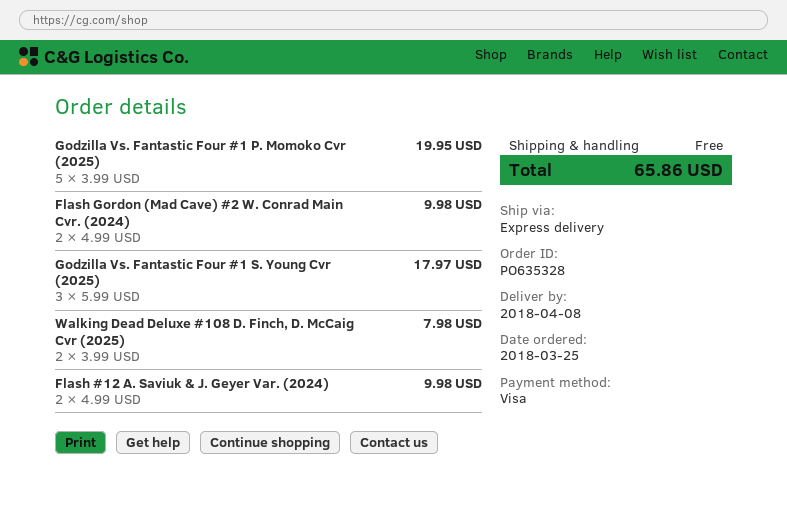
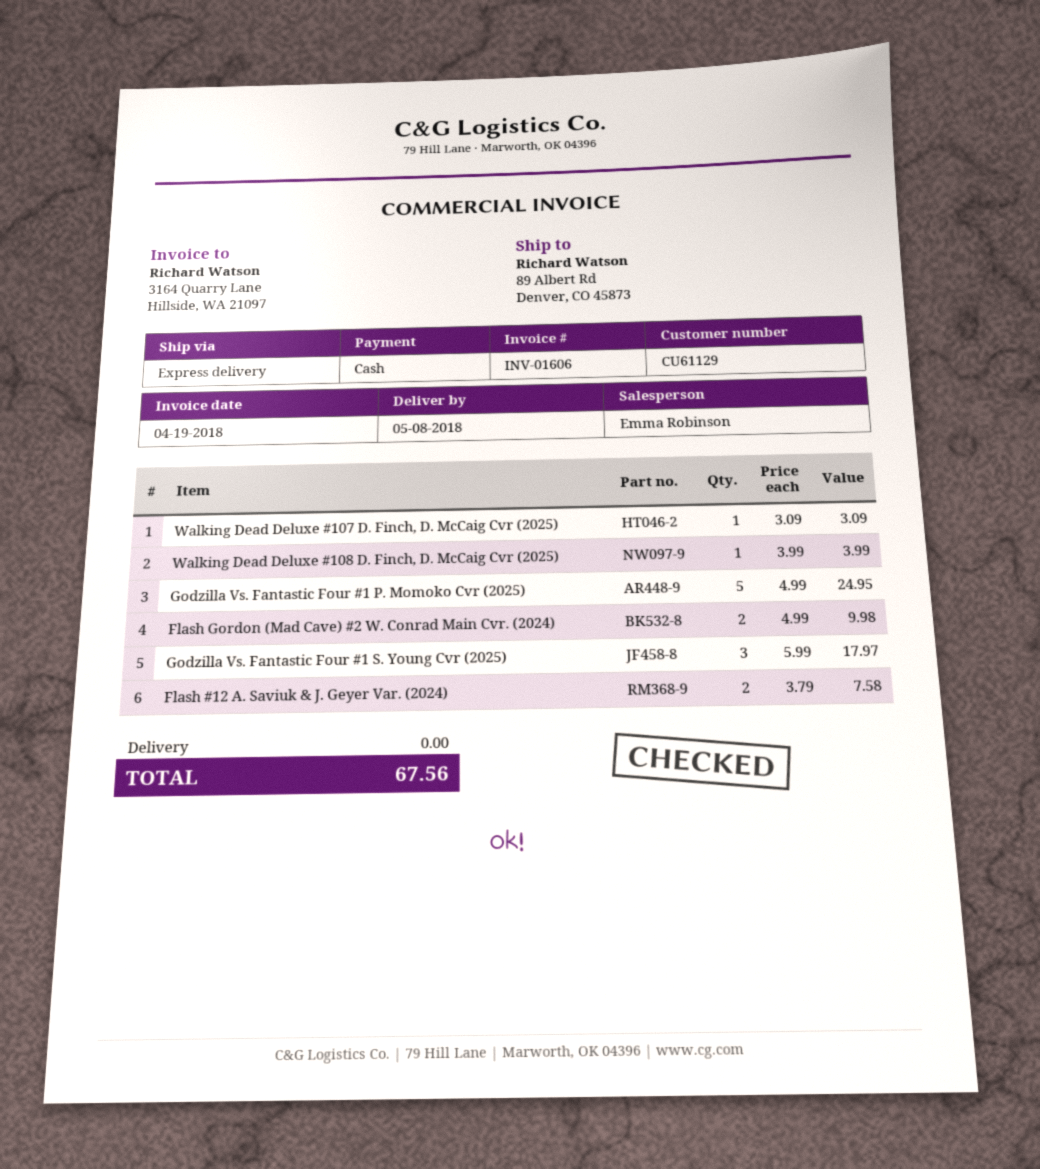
delivery date: 2018-04-08 -> 2018-05-08
payment method: Visa -> cash
Godzilla Vs. Fantastic Four #1 P. Momoko Cvr (2025): 5 x 3.99 = 19.95 -> 5 x 4.99 = 24.95
Walking Dead Deluxe #108 D. Finch, D. McCaig Cvr (2025): 2 x 3.99 = 7.98 -> 1 x 3.99 = 3.99
Flash #12 A. Saviuk & J. Geyer Var. (2024): 2 x 4.99 = 9.98 -> 2 x 3.79 = 7.58
Walking Dead Deluxe #107 D. Finch, D. McCaig Cvr (2025): none -> 1 x 3.09 = 3.09
total: 65.86 -> 67.56

